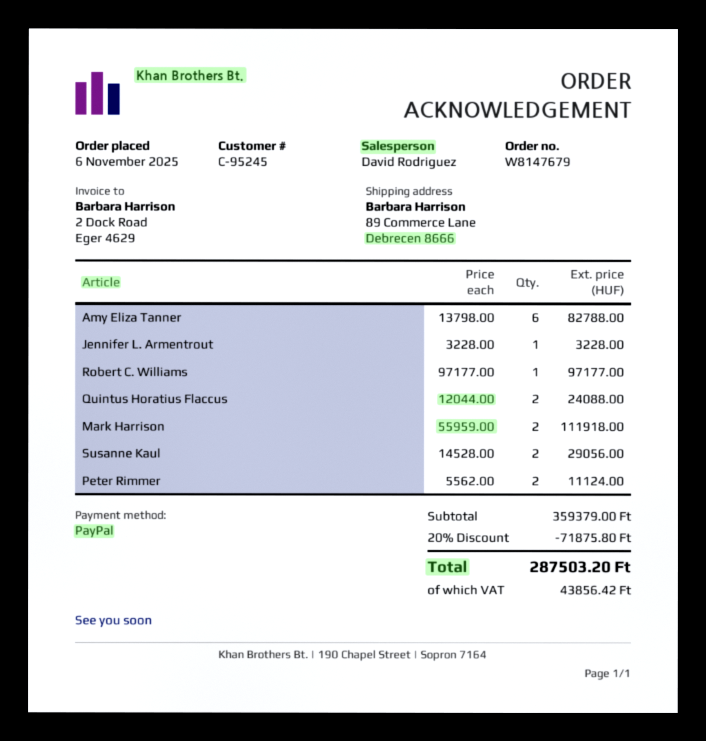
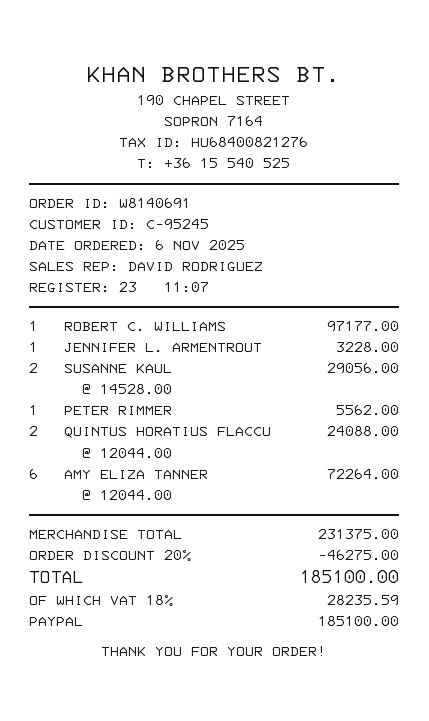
order number: W8147679 -> W8140691
Amy Eliza Tanner: 6 x 13798.00 = 82788.00 -> 6 x 12044.00 = 72264.00
Mark Harrison: 2 x 55959.00 = 111918.00 -> none
Peter Rimmer: 2 x 5562.00 = 11124.00 -> 1 x 5562.00 = 5562.00
subtotal: 359379.00 -> 231375.00
discount: 20% = 71875.80 -> 20% = 46275.00
tax: 43856.42 -> 28235.59
total: 287503.20 -> 185100.00

